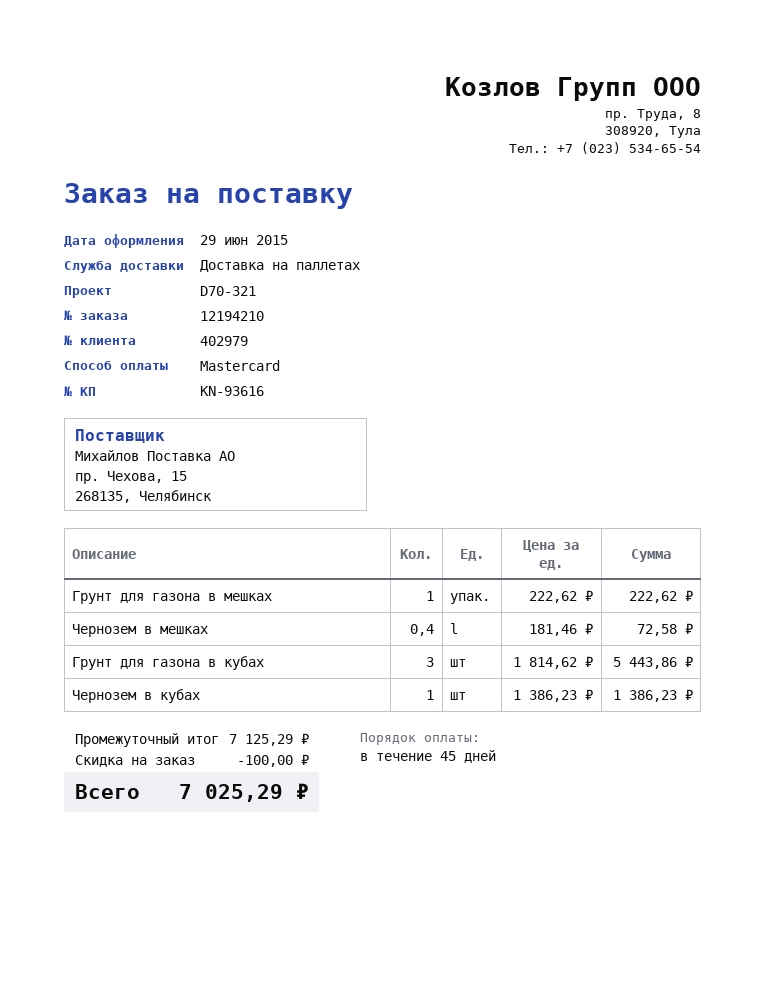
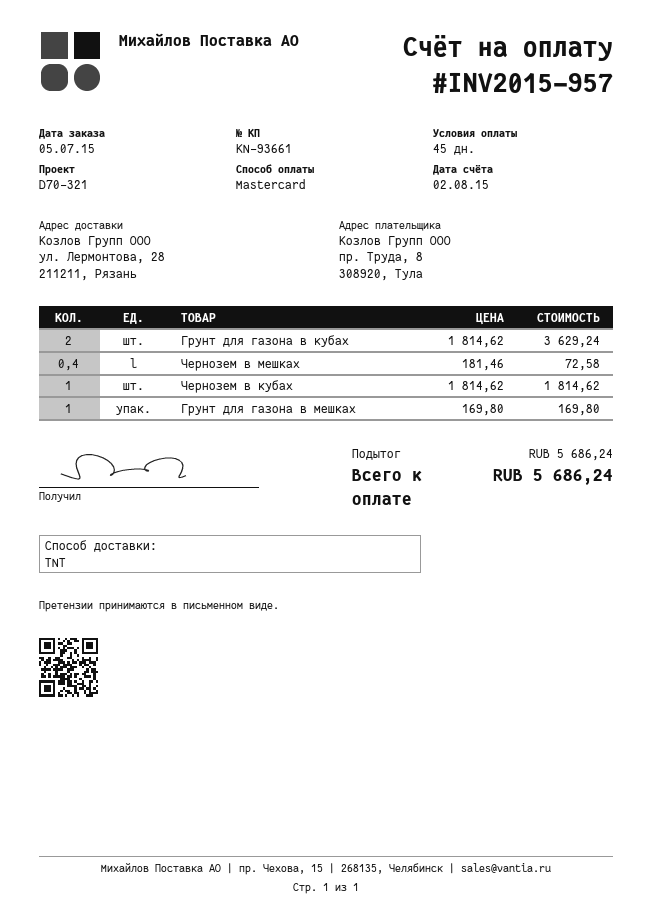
quote number: KN-93616 -> KN-93661
order date: 2015-06-29 -> 2015-07-05
shipping method: pallet freight -> TNT
Грунт для газона в мешках: 1 x 222.62 = 222.62 -> 1 x 169.80 = 169.80
Грунт для газона в кубах: 3 x 1814.62 = 5443.86 -> 2 x 1814.62 = 3629.24
Чернозем в кубах: 1 x 1386.23 = 1386.23 -> 1 x 1814.62 = 1814.62
subtotal: 7125.29 -> 5686.24
discount: 100.00 -> none
total: 7025.29 -> 5686.24

